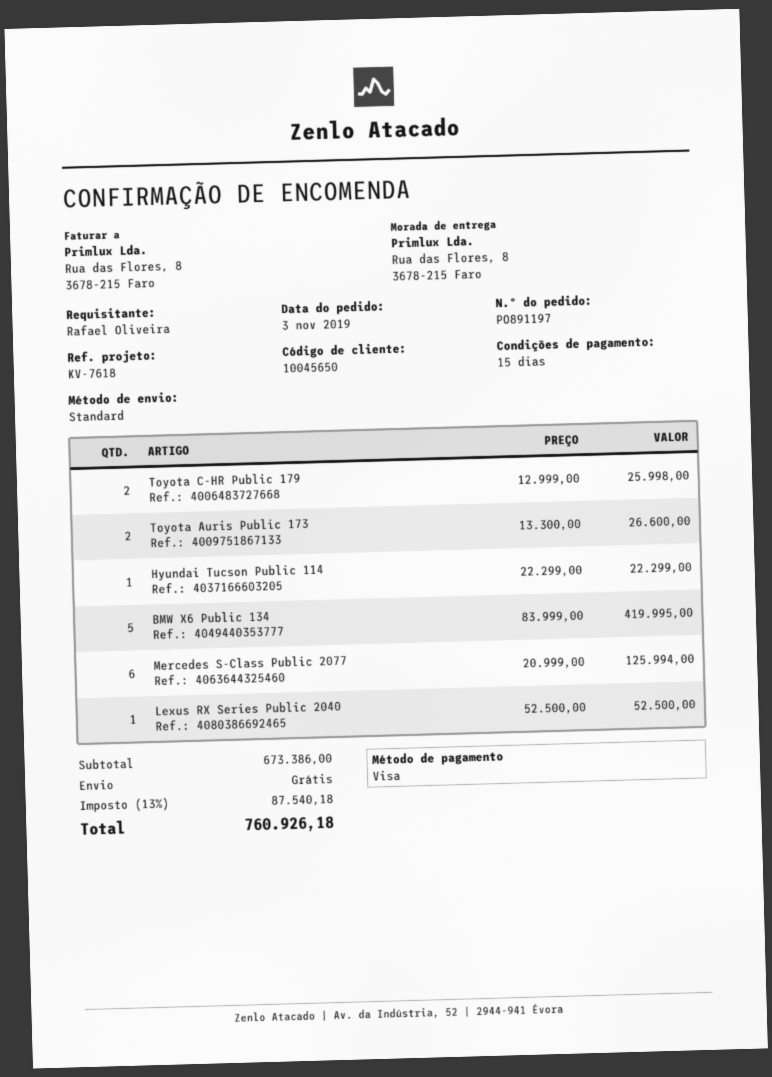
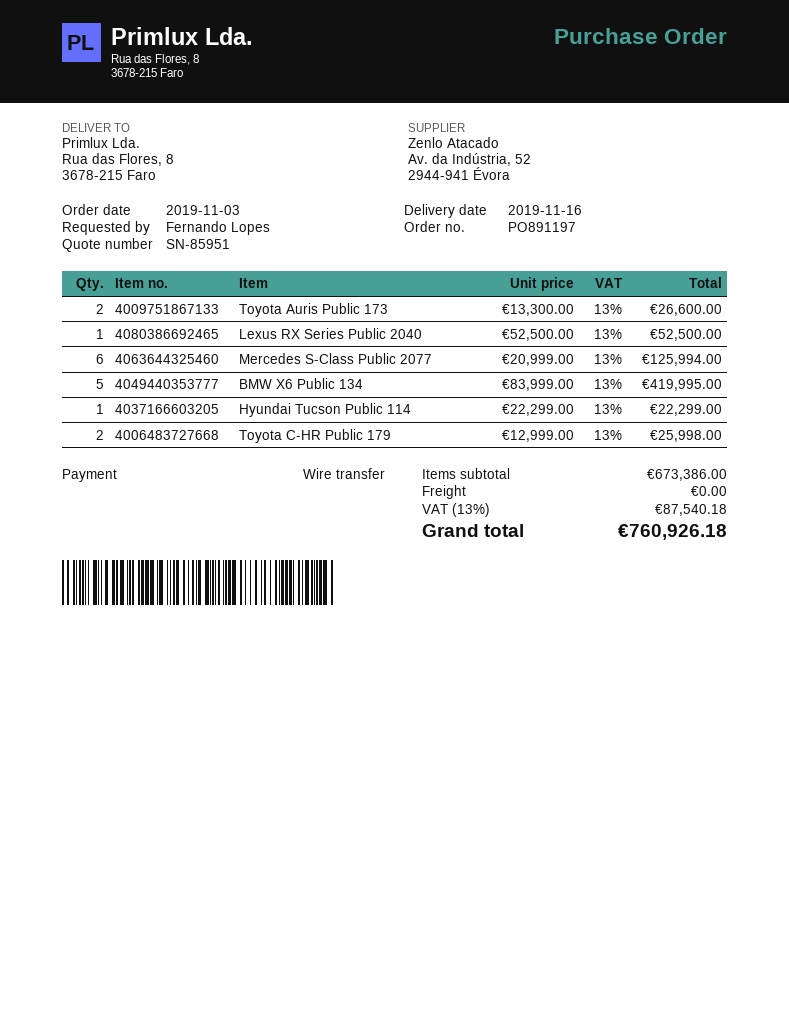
ordered by: Rafael Oliveira -> Fernando Lopes
payment method: Visa -> bank transfer

